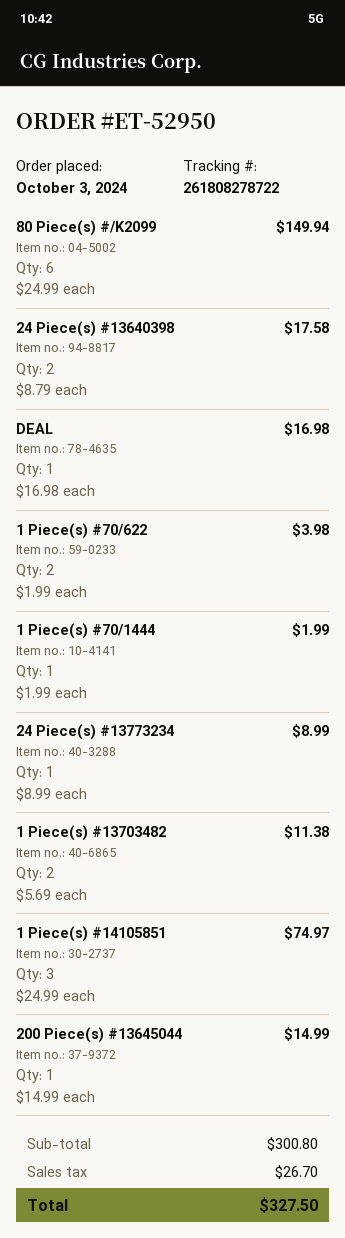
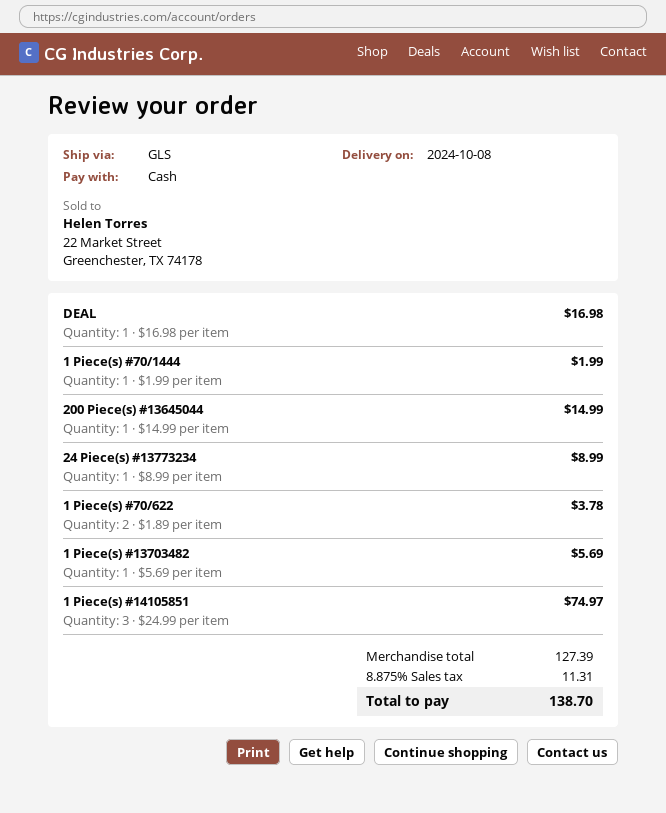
80 Piece(s) #/K2099: 6 x 24.99 = 149.94 -> none
24 Piece(s) #13640398: 2 x 8.79 = 17.58 -> none
1 Piece(s) #70/622: 2 x 1.99 = 3.98 -> 2 x 1.89 = 3.78
1 Piece(s) #13703482: 2 x 5.69 = 11.38 -> 1 x 5.69 = 5.69
subtotal: 300.80 -> 127.39
tax: 26.70 -> 11.31
total: 327.50 -> 138.70

